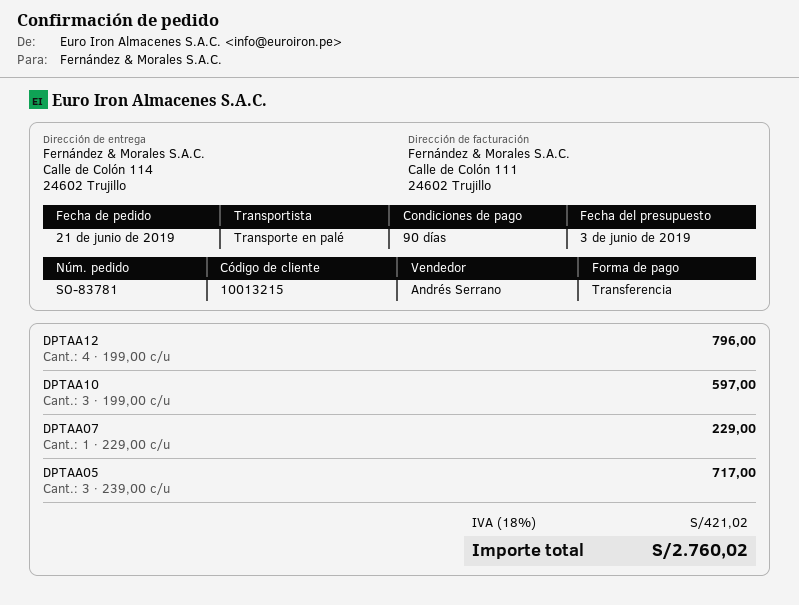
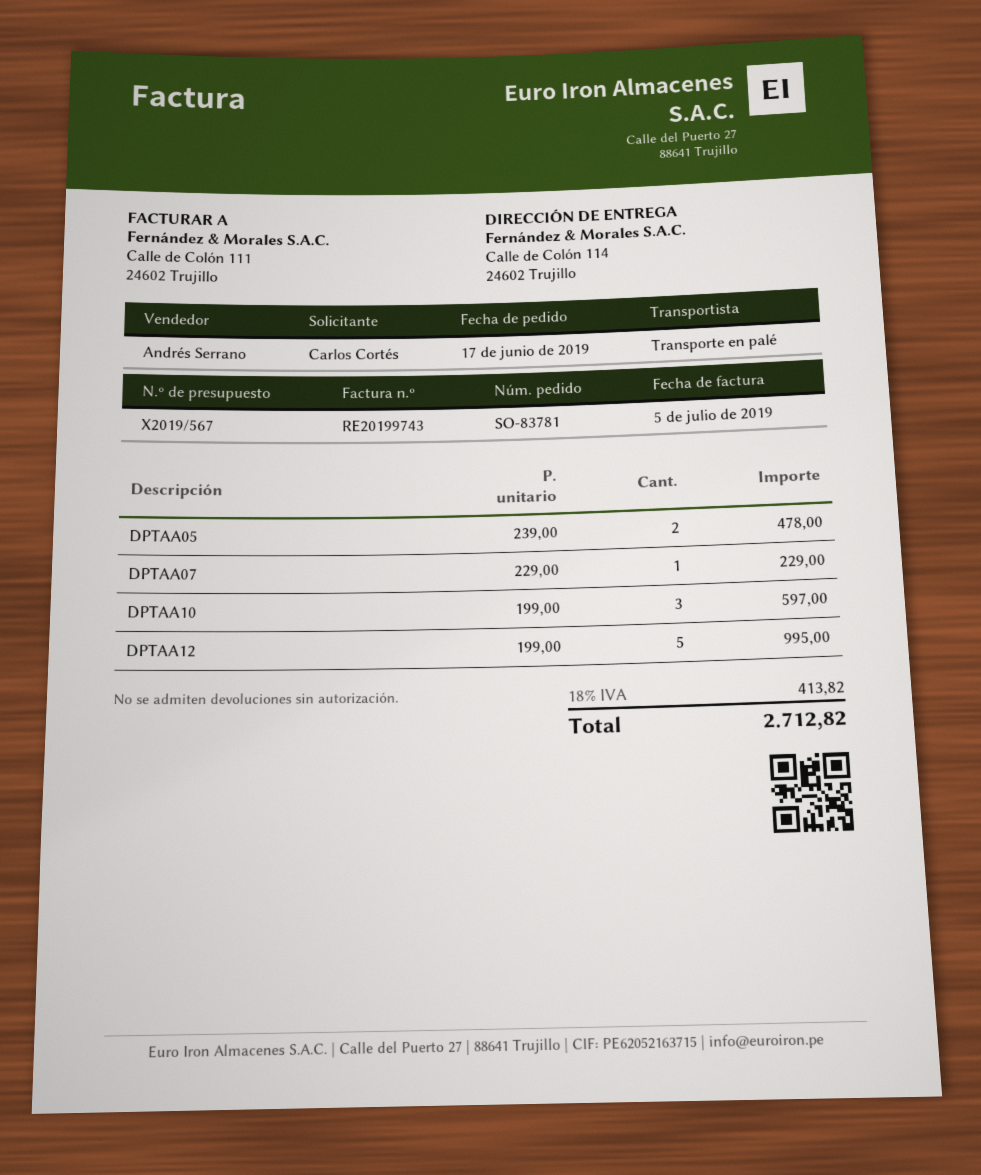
order date: 2019-06-21 -> 2019-06-17
DPTAA12: 4 x 199.00 = 796.00 -> 5 x 199.00 = 995.00
DPTAA05: 3 x 239.00 = 717.00 -> 2 x 239.00 = 478.00
tax: 18% = 421.02 -> 18% = 413.82
total: 2760.02 -> 2712.82

